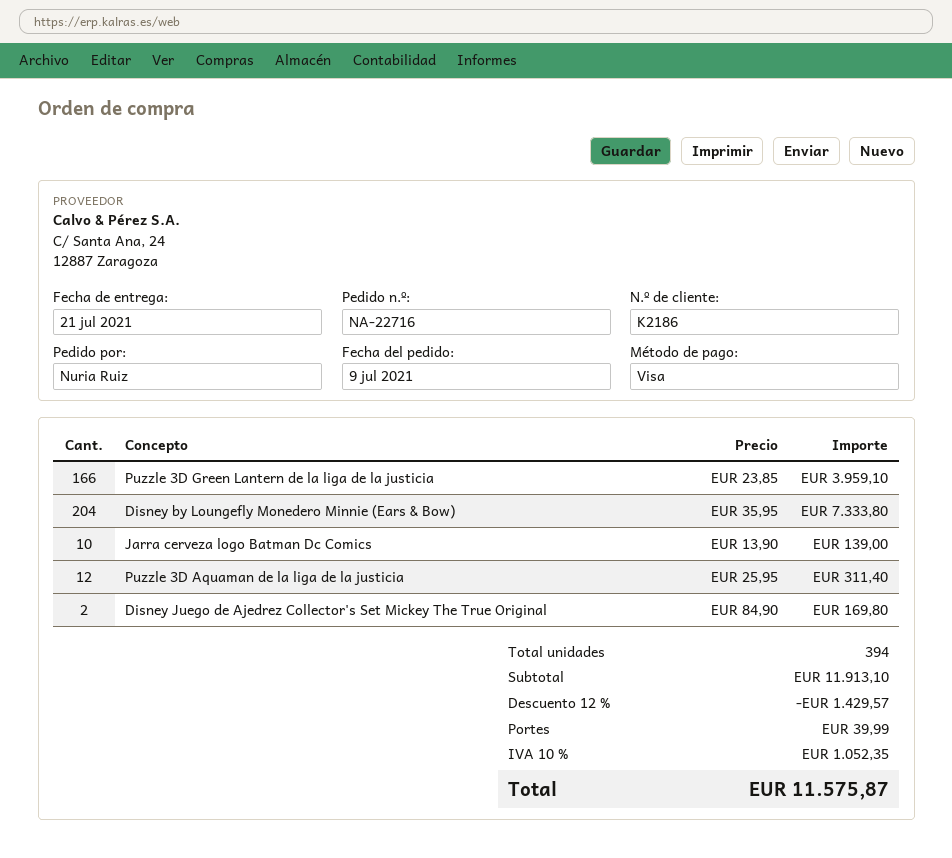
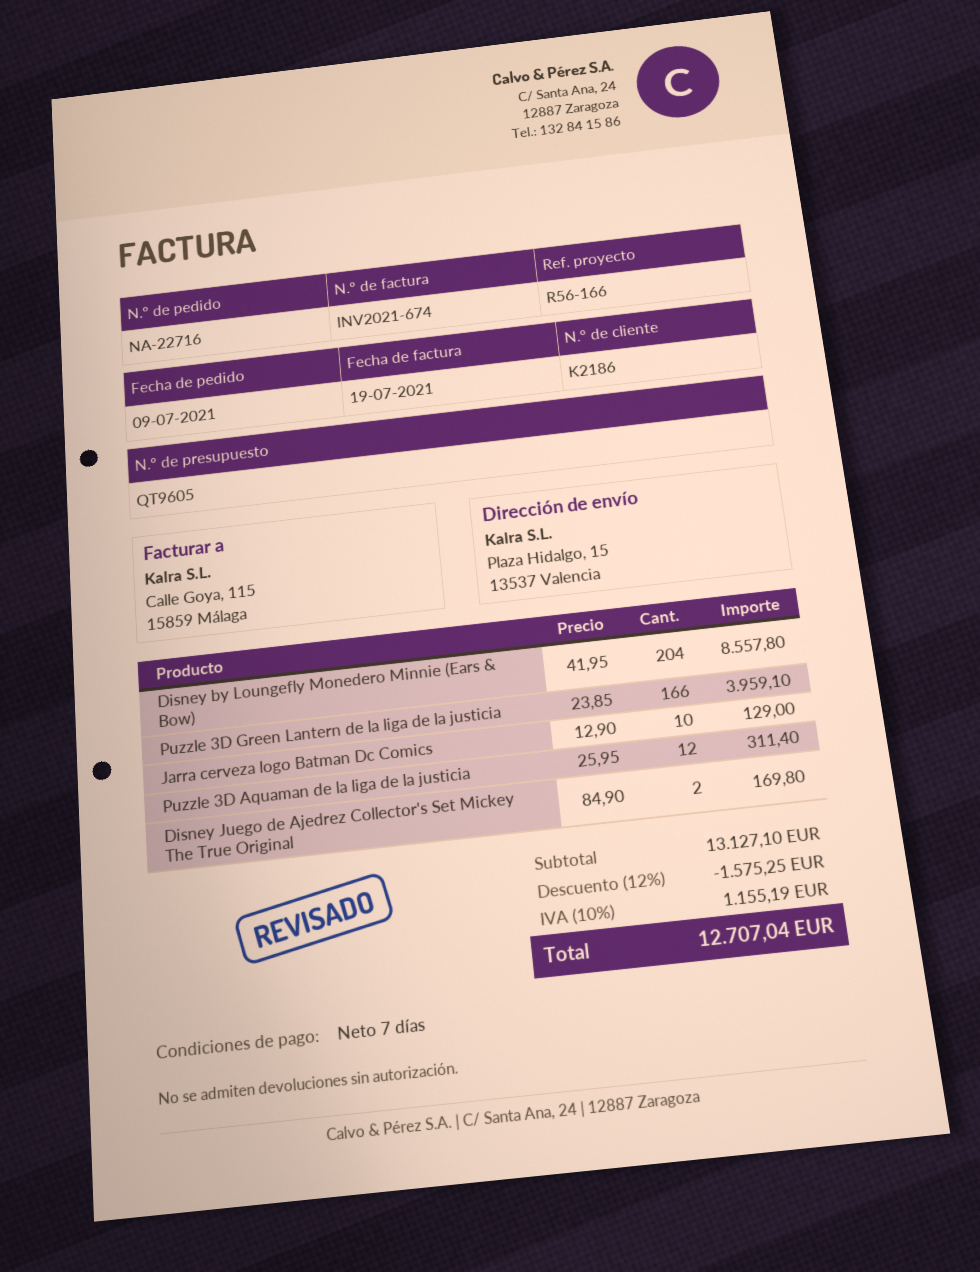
Disney by Loungefly Monedero Minnie (Ears & Bow): 204 x 35.95 = 7333.80 -> 204 x 41.95 = 8557.80
Jarra cerveza logo Batman Dc Comics: 10 x 13.90 = 139.00 -> 10 x 12.90 = 129.00
subtotal: 11913.10 -> 13127.10
discount: 12% = 1429.57 -> 12% = 1575.25
shipping: 39.99 -> none
tax: 10% = 1052.35 -> 10% = 1155.19
total: 11575.87 -> 12707.04

